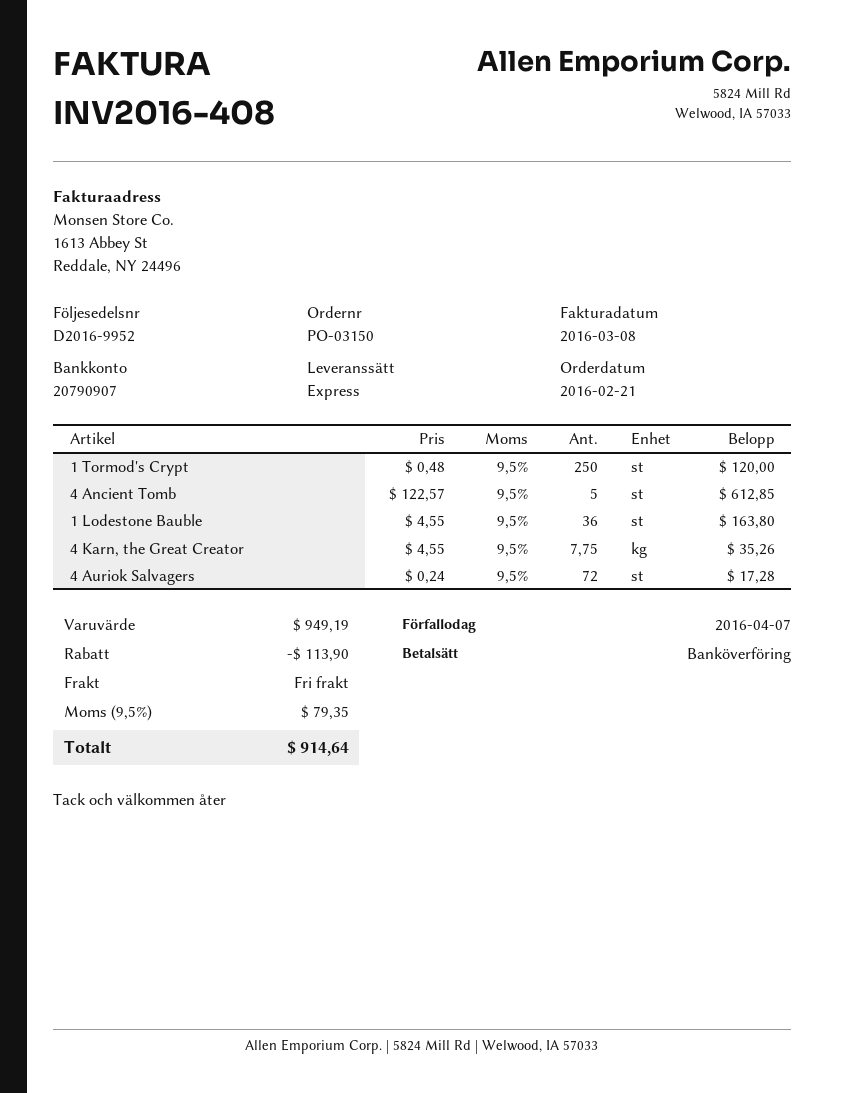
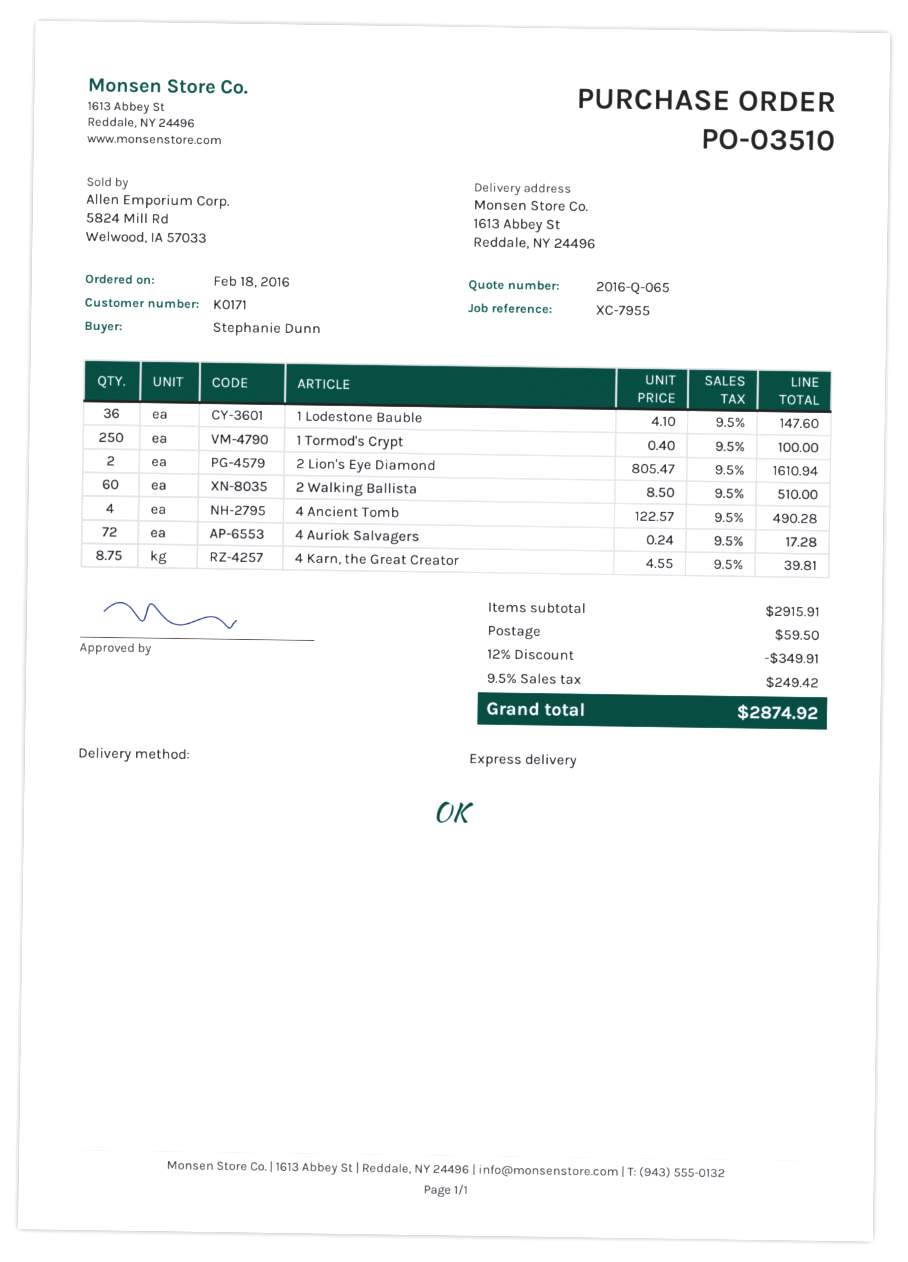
order number: PO-03150 -> PO-03510
order date: 2016-02-21 -> 2016-02-18
1 Tormod's Crypt: 250 x 0.48 = 120.00 -> 250 x 0.40 = 100.00
4 Ancient Tomb: 5 x 122.57 = 612.85 -> 4 x 122.57 = 490.28
1 Lodestone Bauble: 36 x 4.55 = 163.80 -> 36 x 4.10 = 147.60
4 Karn, the Great Creator: 7.75 x 4.55 = 35.26 -> 8.75 x 4.55 = 39.81
2 Lion's Eye Diamond: none -> 2 x 805.47 = 1610.94
2 Walking Ballista: none -> 60 x 8.50 = 510.00
subtotal: 949.19 -> 2915.91
discount: 113.90 -> 349.91
shipping: 0.00 -> 59.50
tax: 9.5% = 79.35 -> 9.5% = 249.42
total: 914.64 -> 2874.92

